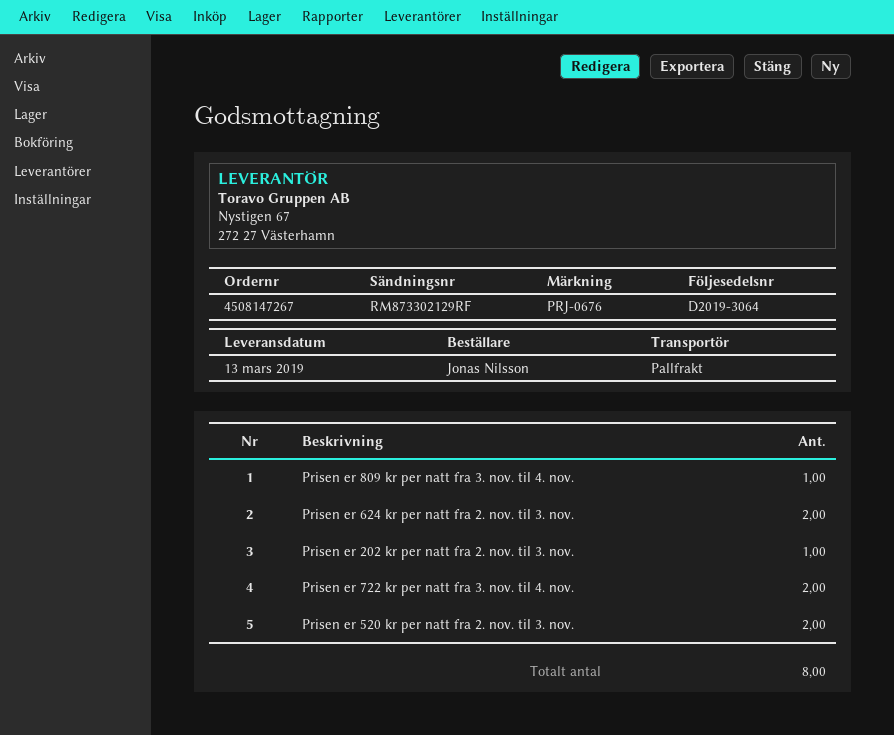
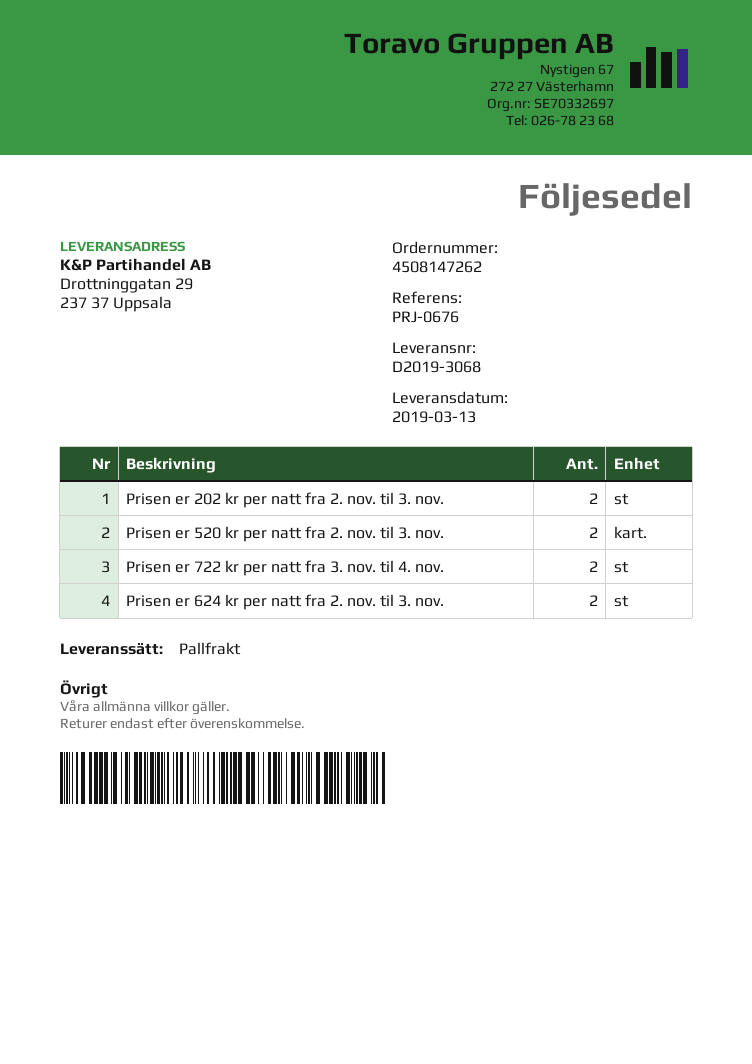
order number: 4508147267 -> 4508147262
delivery note number: D2019-3064 -> D2019-3068
Prisen er 809 kr per natt fra 3. nov. til 4. nov.: 1 -> none
Prisen er 202 kr per natt fra 2. nov. til 3. nov.: 1 -> 2

